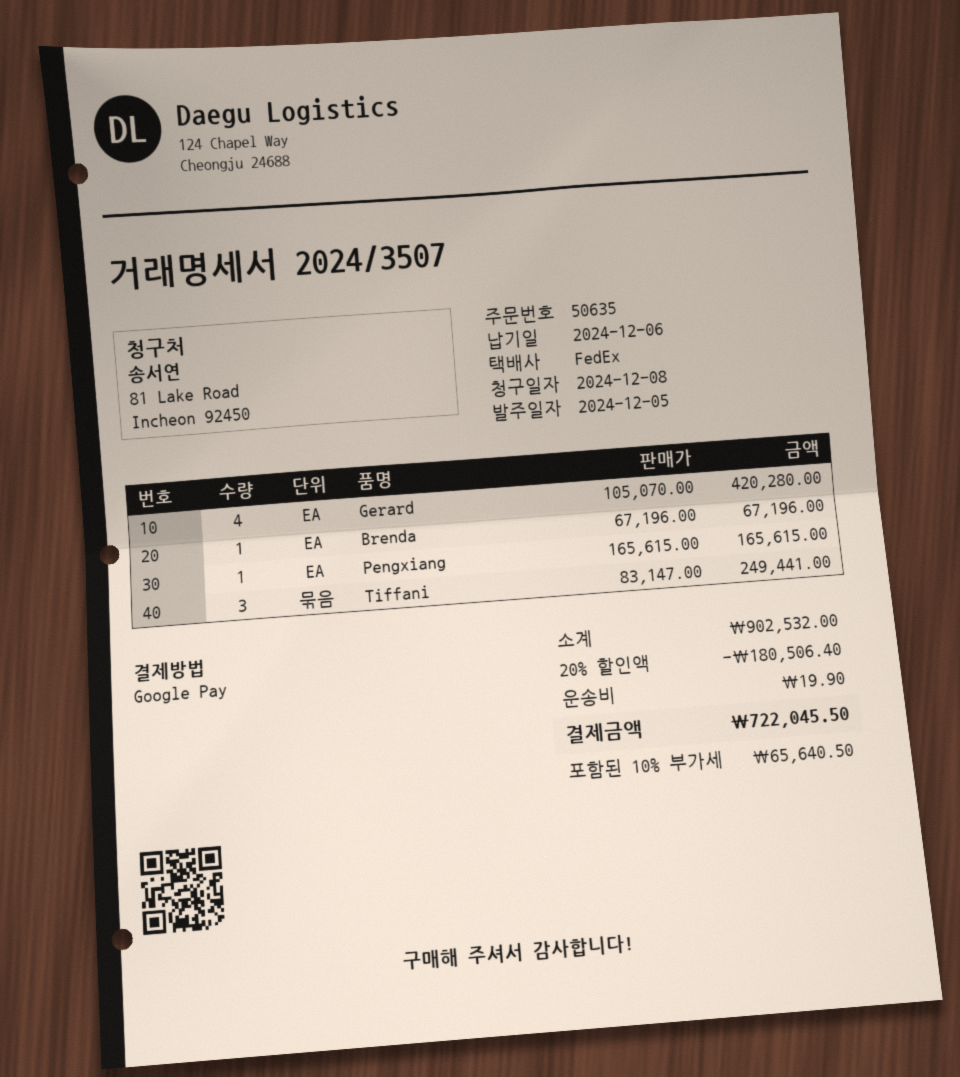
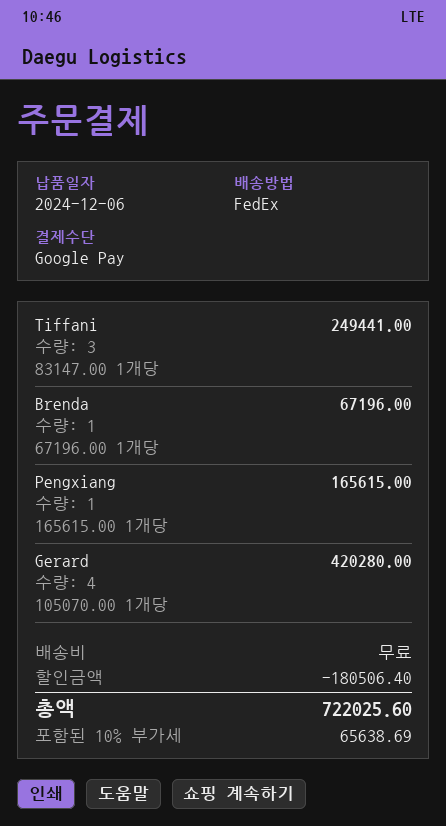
shipping: 19.90 -> 0.00
tax: 10% = 65640.50 -> 10% = 65638.69
total: 722045.50 -> 722025.60

